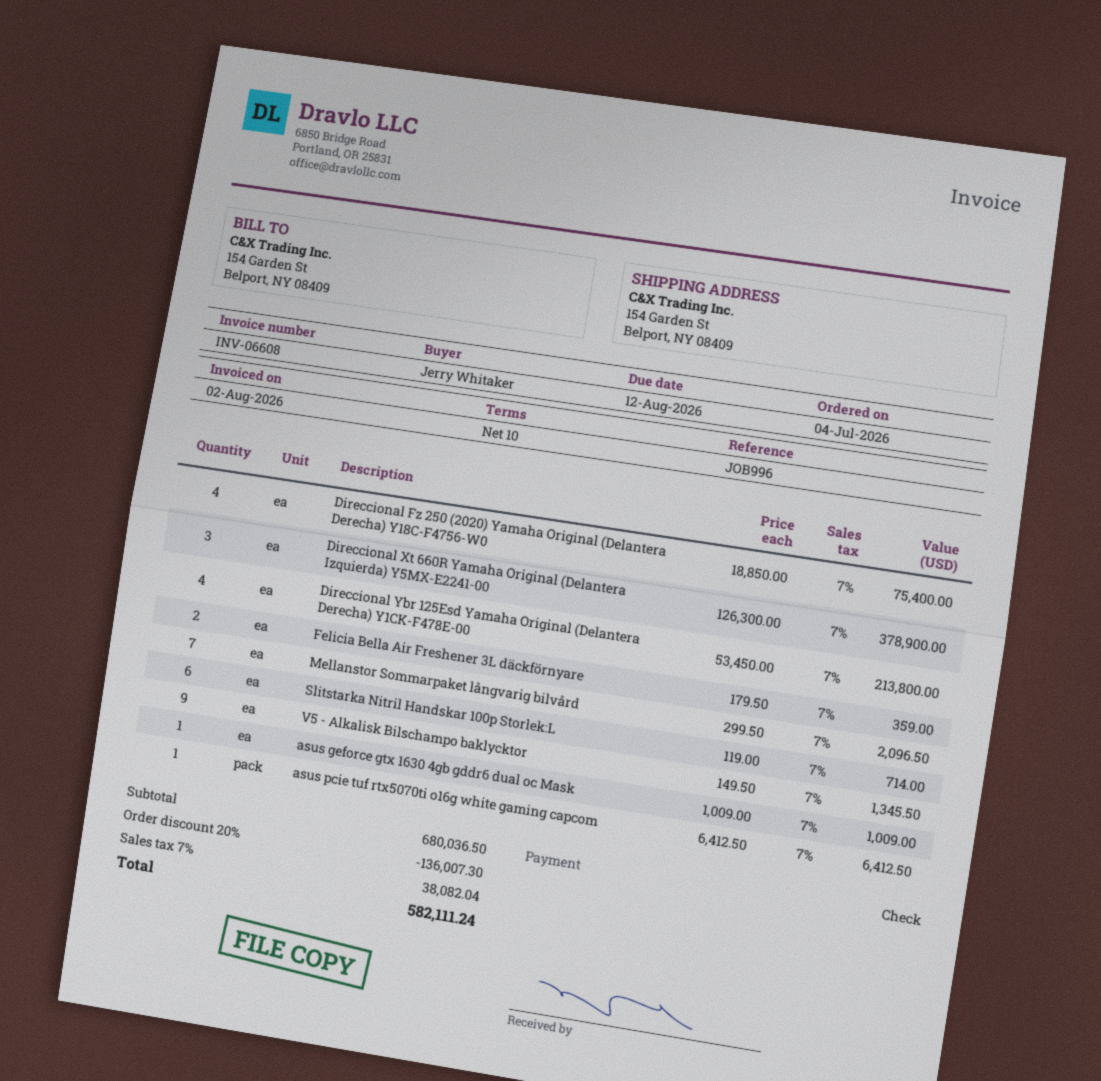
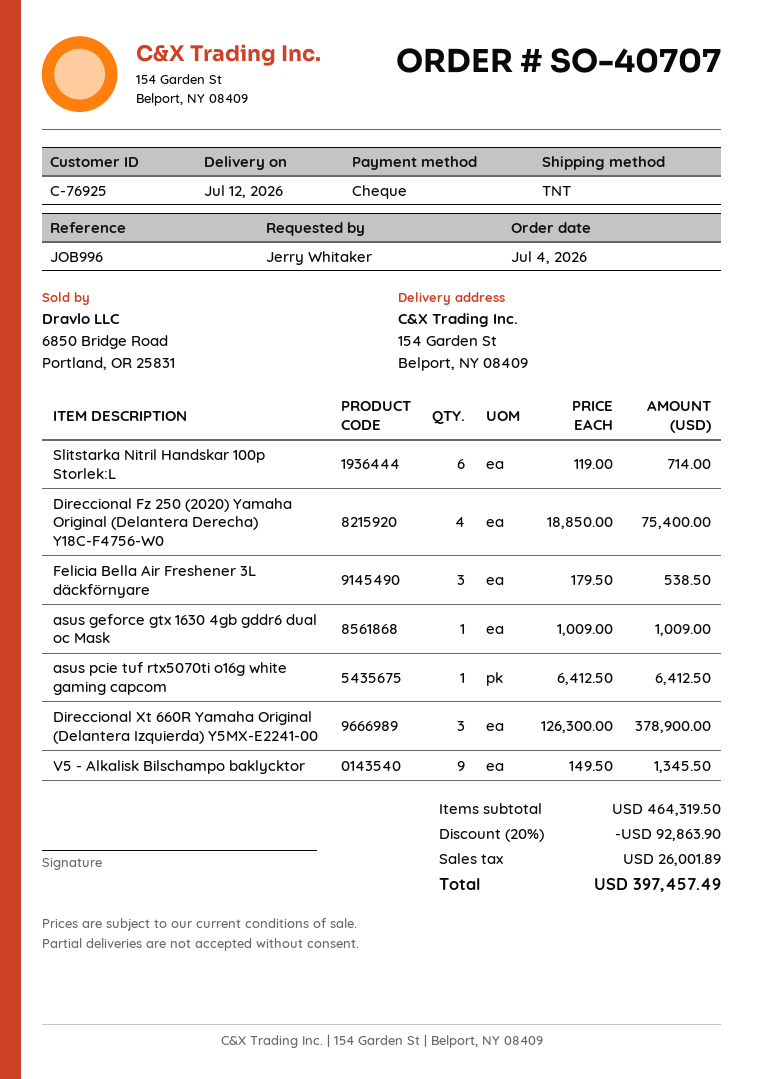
Direccional Ybr 125Esd Yamaha Original (Delantera Derecha) Y1CK-F478E-00: 4 x 53450.00 = 213800.00 -> none
Felicia Bella Air Freshener 3L däckförnyare: 2 x 179.50 = 359.00 -> 3 x 179.50 = 538.50
Mellanstor Sommarpaket långvarig bilvård: 7 x 299.50 = 2096.50 -> none
subtotal: 680036.50 -> 464319.50
discount: 20% = 136007.30 -> 20% = 92863.90
tax: 38082.04 -> 26001.89
total: 582111.24 -> 397457.49

